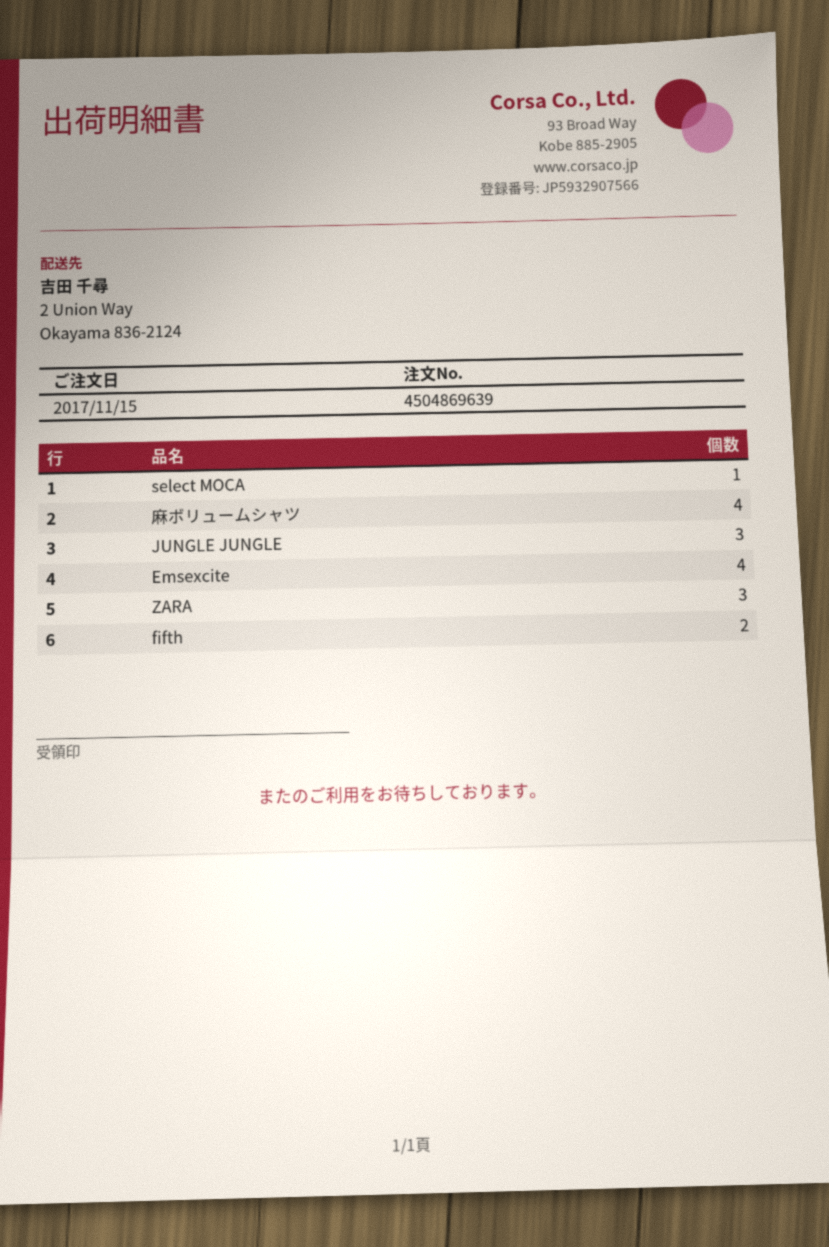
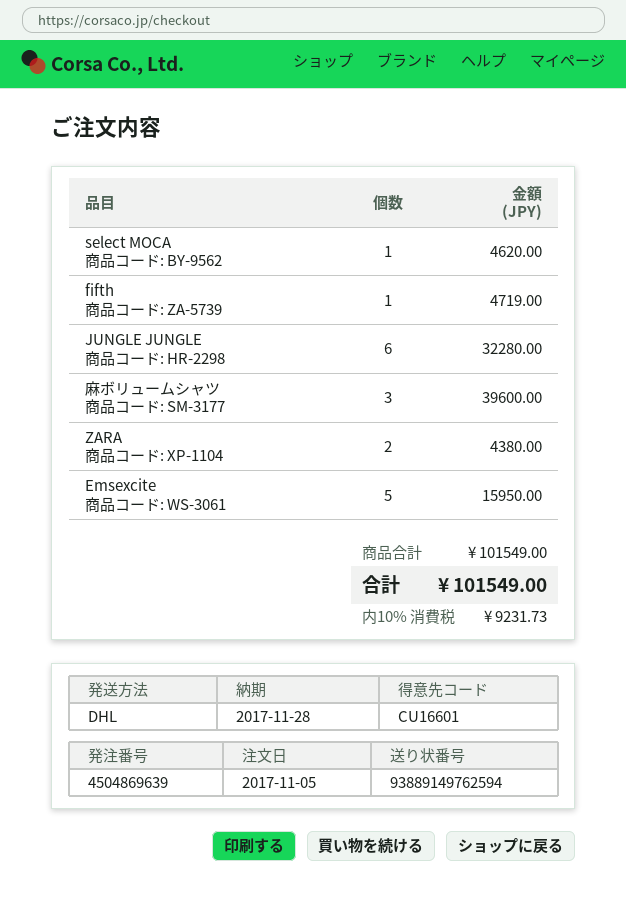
order date: 2017-11-15 -> 2017-11-05
麻ボリュームシャツ: 4 -> 3
JUNGLE JUNGLE: 3 -> 6
Emsexcite: 4 -> 5
ZARA: 3 -> 2
fifth: 2 -> 1

